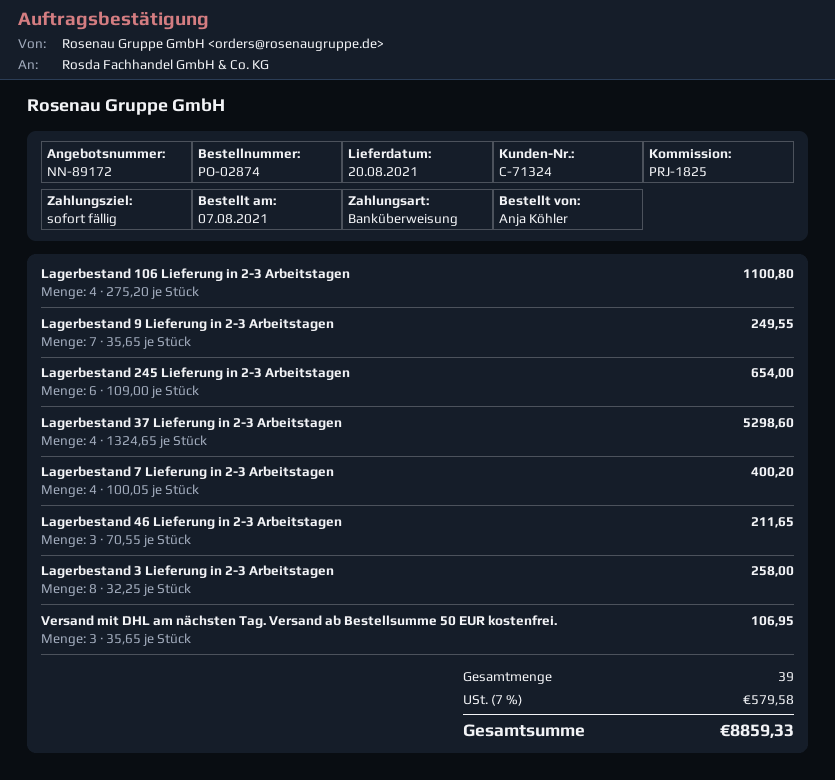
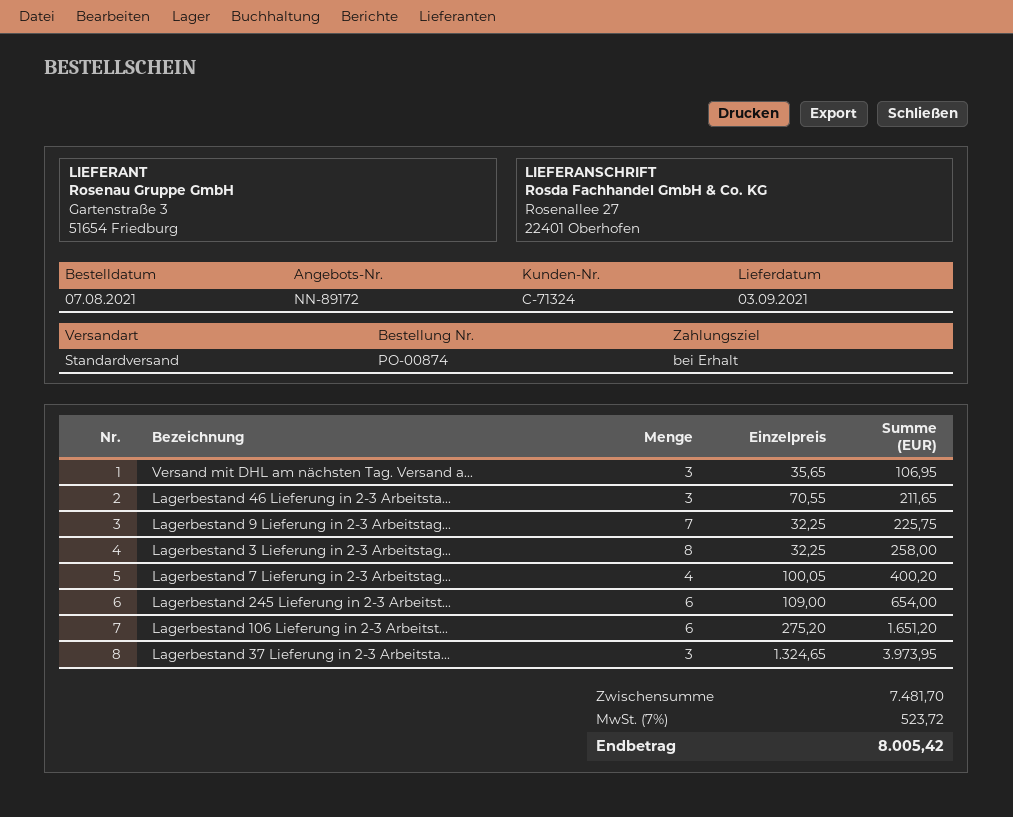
order number: PO-02874 -> PO-00874
delivery date: 2021-08-20 -> 2021-09-03
Lagerbestand 106 Lieferung in 2-3 Arbeitstagen: 4 x 275.20 = 1100.80 -> 6 x 275.20 = 1651.20
Lagerbestand 9 Lieferung in 2-3 Arbeitstagen: 7 x 35.65 = 249.55 -> 7 x 32.25 = 225.75
Lagerbestand 37 Lieferung in 2-3 Arbeitstagen: 4 x 1324.65 = 5298.60 -> 3 x 1324.65 = 3973.95
tax: 7% = 579.58 -> 7% = 523.72
total: 8859.33 -> 8005.42

